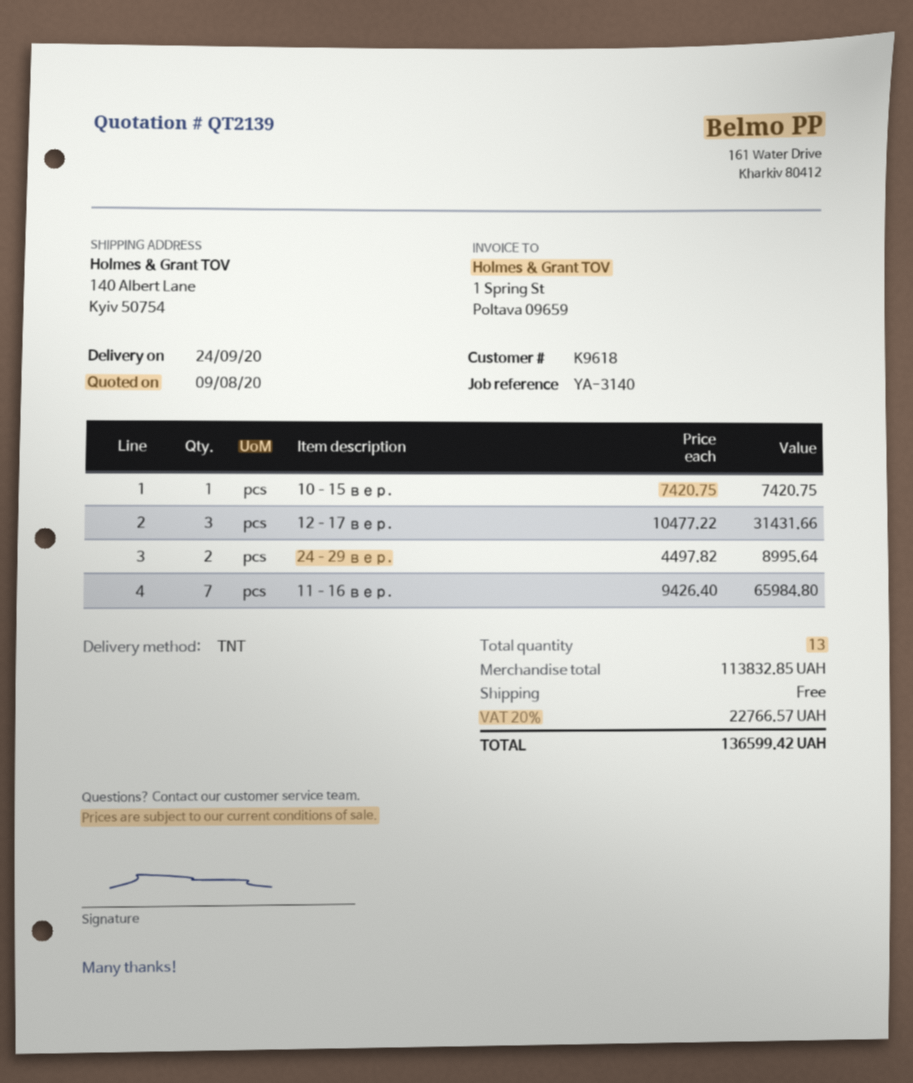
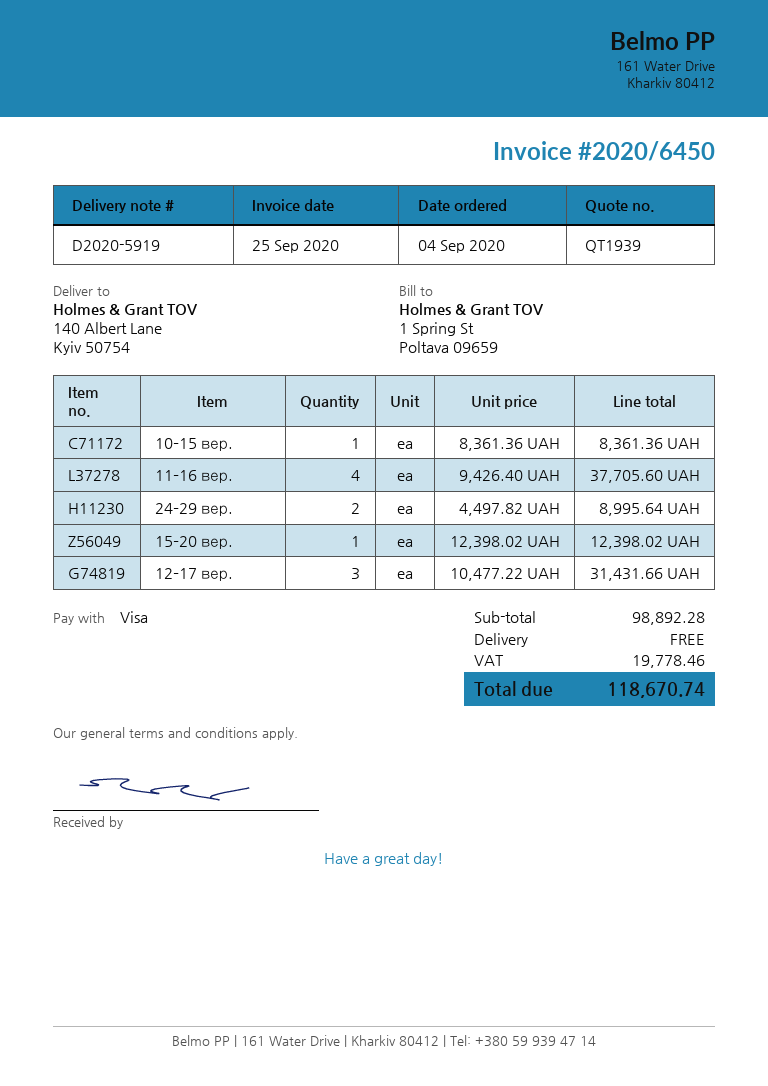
quote number: QT2139 -> QT1939
10–15 вер.: 1 x 7420.75 = 7420.75 -> 1 x 8361.36 = 8361.36
11–16 вер.: 7 x 9426.40 = 65984.80 -> 4 x 9426.40 = 37705.60
15–20 вер.: none -> 1 x 12398.02 = 12398.02
subtotal: 113832.85 -> 98892.28
tax: 22766.57 -> 19778.46
total: 136599.42 -> 118670.74

